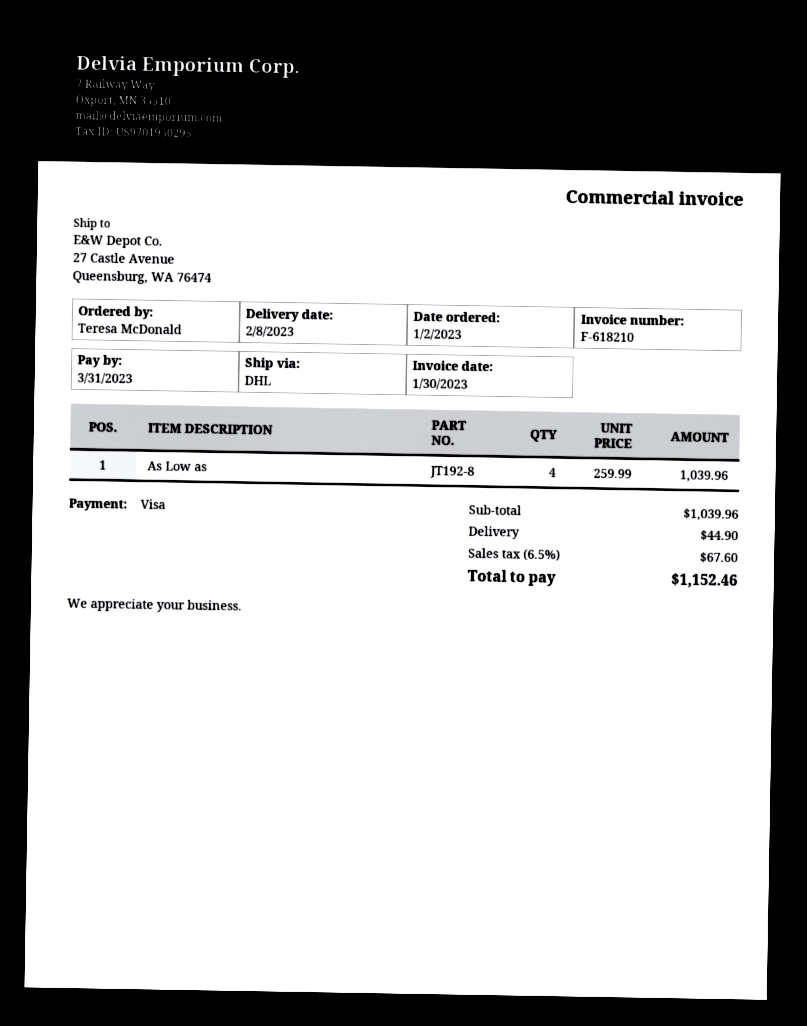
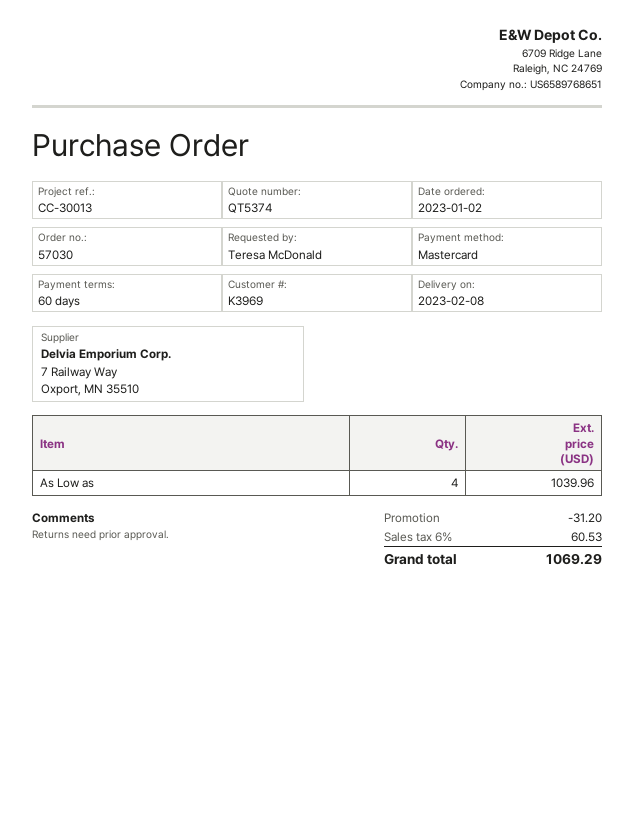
payment method: Visa -> Mastercard
discount: none -> 31.20
shipping: 44.90 -> none
tax: 6.5% = 67.60 -> 6% = 60.53
total: 1152.46 -> 1069.29

